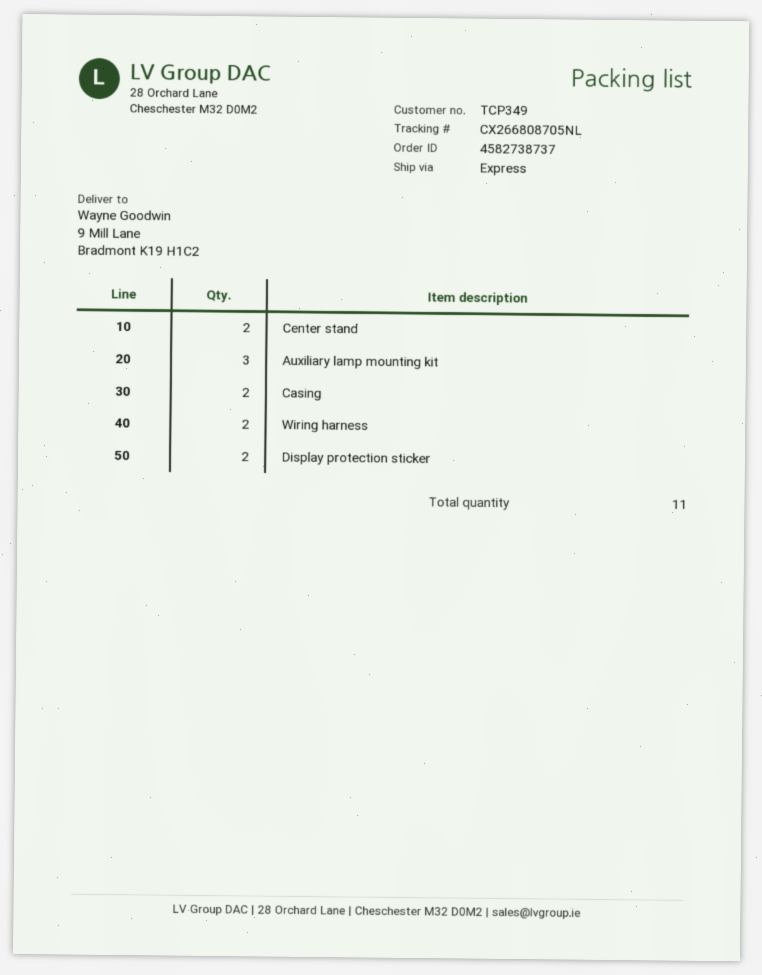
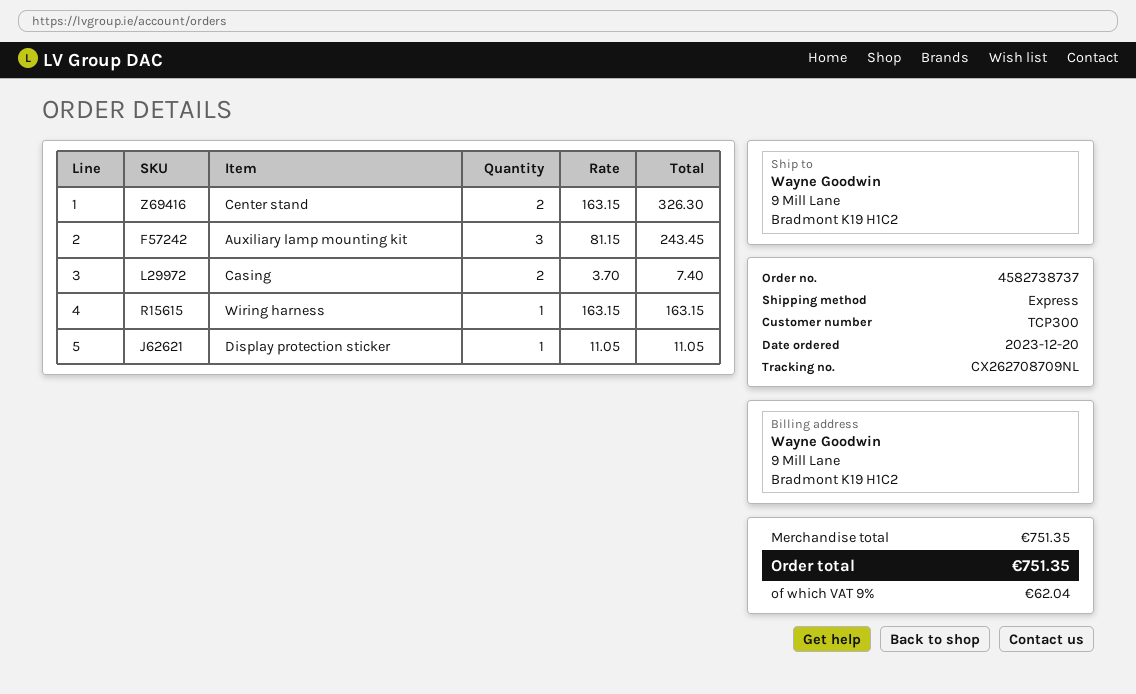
customer number: TCP349 -> TCP300
tracking number: CX266808705NL -> CX262708709NL
Wiring harness: 2 -> 1
Display protection sticker: 2 -> 1

